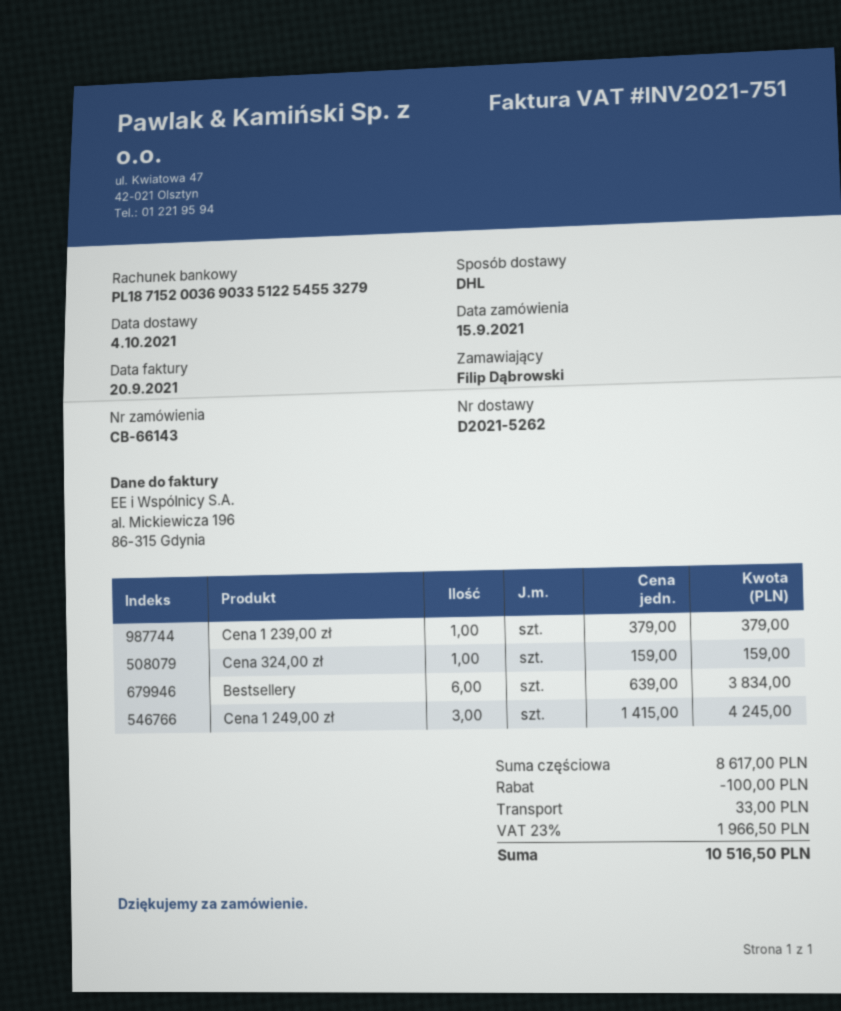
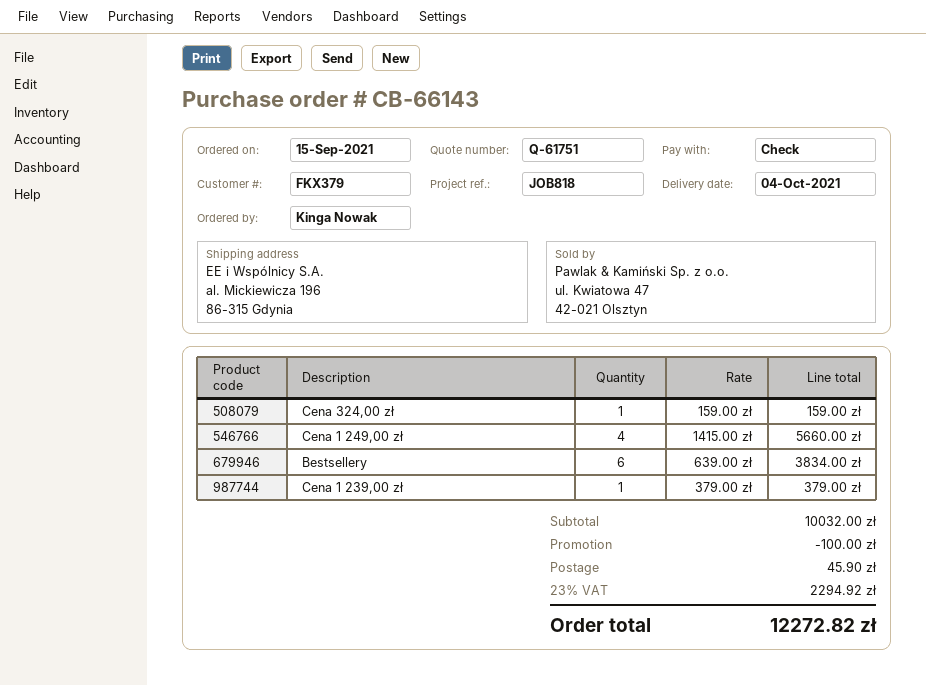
ordered by: Filip Dąbrowski -> Kinga Nowak
Cena 1 249,00 zł: 3 x 1415.00 = 4245.00 -> 4 x 1415.00 = 5660.00
subtotal: 8617.00 -> 10032.00
shipping: 33.00 -> 45.90
tax: 23% = 1966.50 -> 23% = 2294.92
total: 10516.50 -> 12272.82

